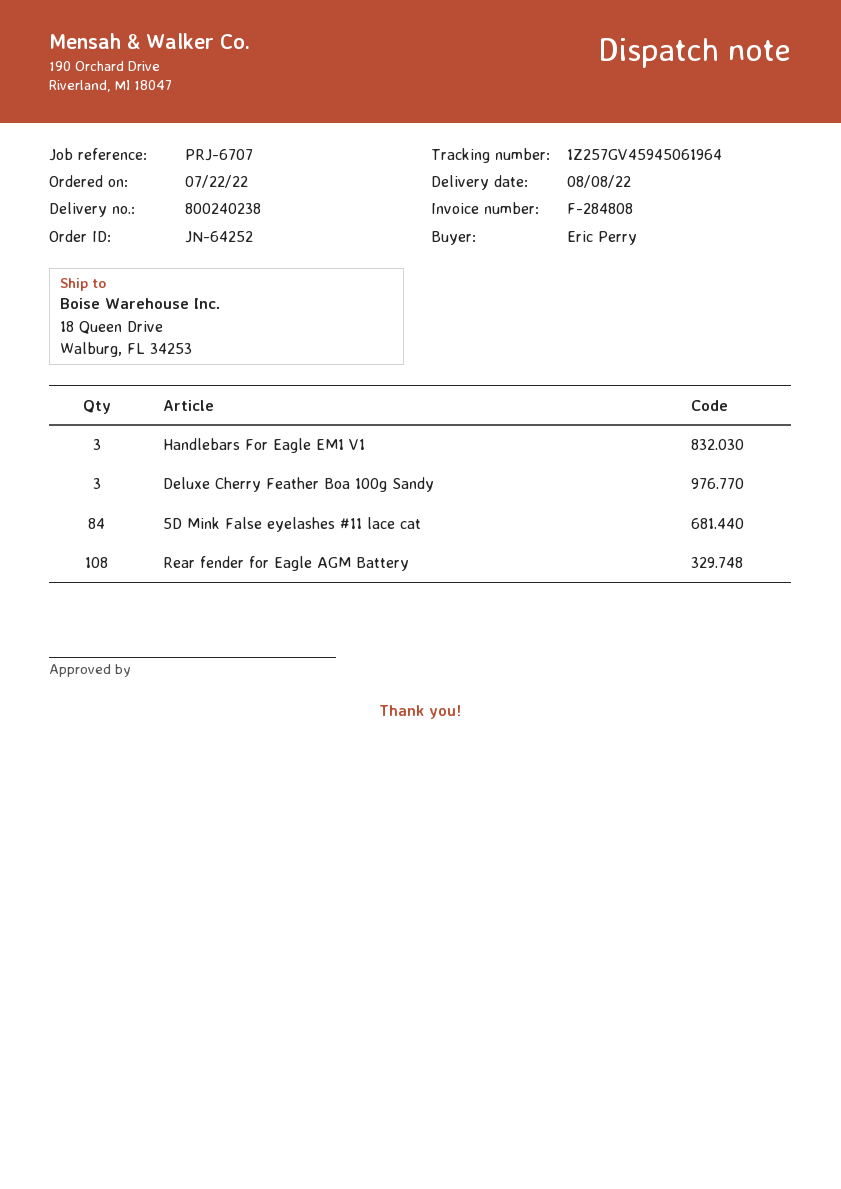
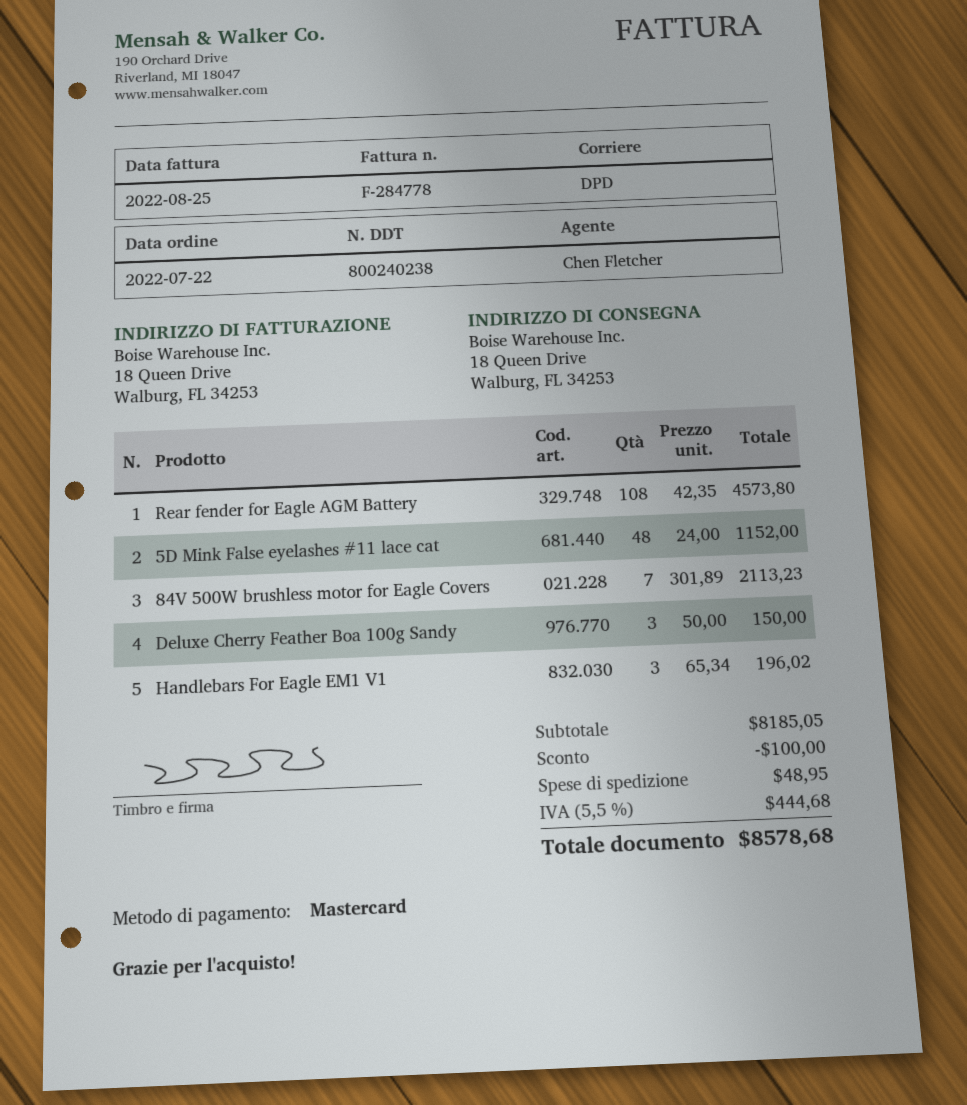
invoice number: F-284808 -> F-284778
5D Mink False eyelashes #11 lace cat: 84 -> 48
84V 500W brushless motor for Eagle Covers: none -> 7

